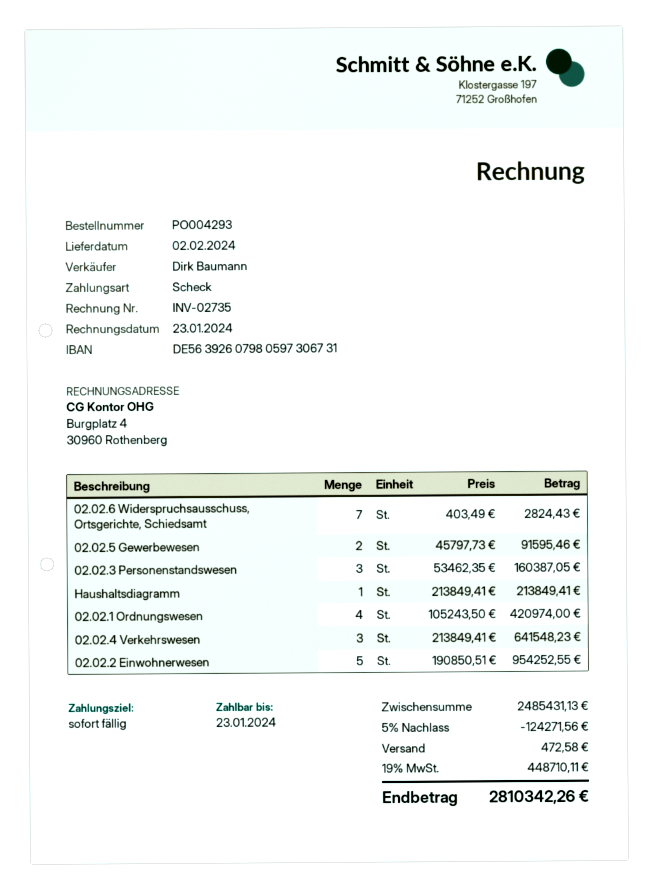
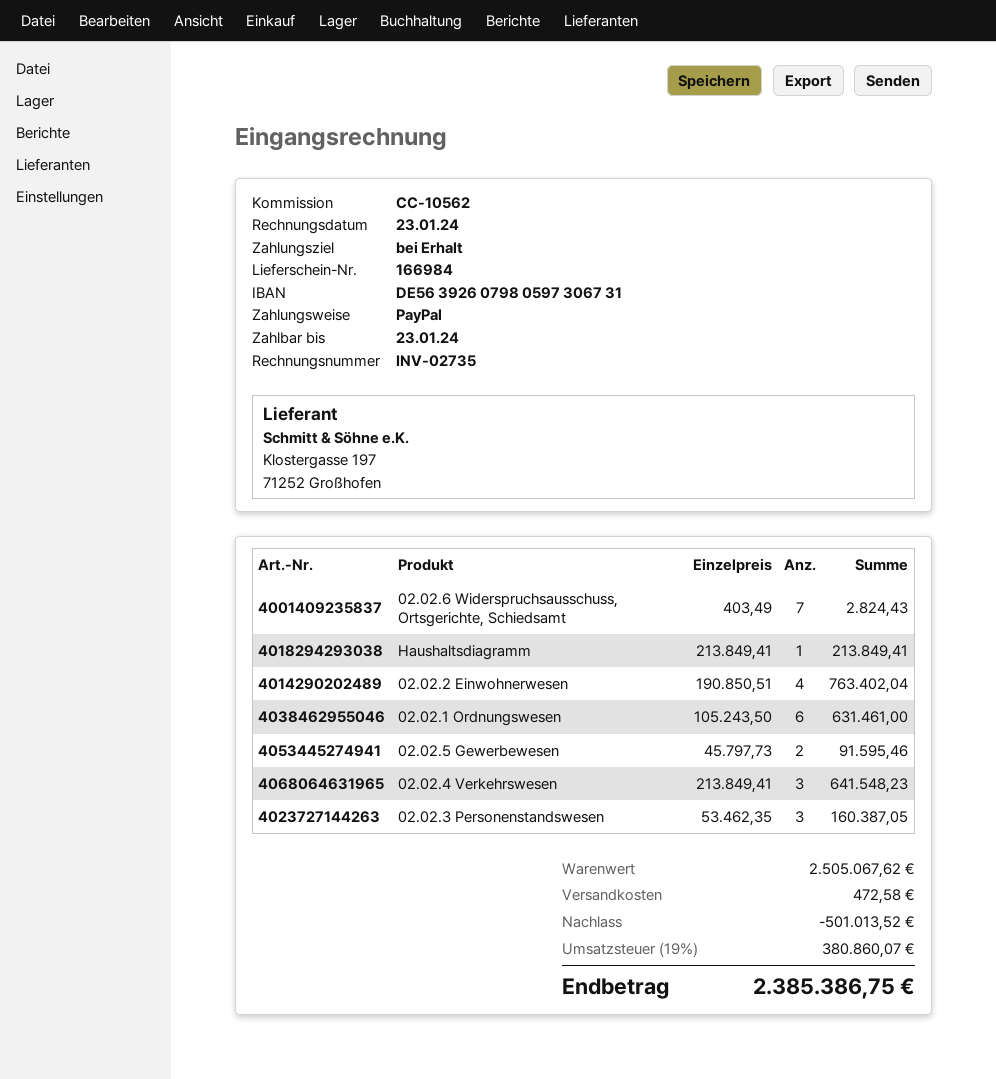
payment method: cheque -> PayPal
02.02.1 Ordnungswesen: 4 x 105243.50 = 420974.00 -> 6 x 105243.50 = 631461.00
02.02.2 Einwohnerwesen: 5 x 190850.51 = 954252.55 -> 4 x 190850.51 = 763402.04
subtotal: 2485431.13 -> 2505067.62
discount: 124271.56 -> 501013.52
tax: 19% = 448710.11 -> 19% = 380860.07
total: 2810342.26 -> 2385386.75

